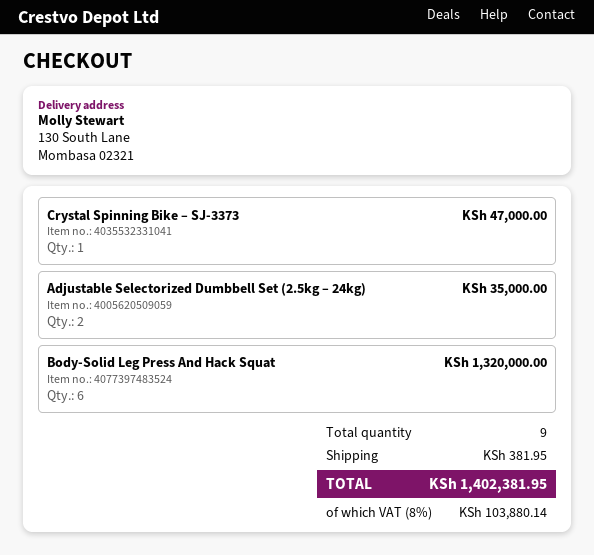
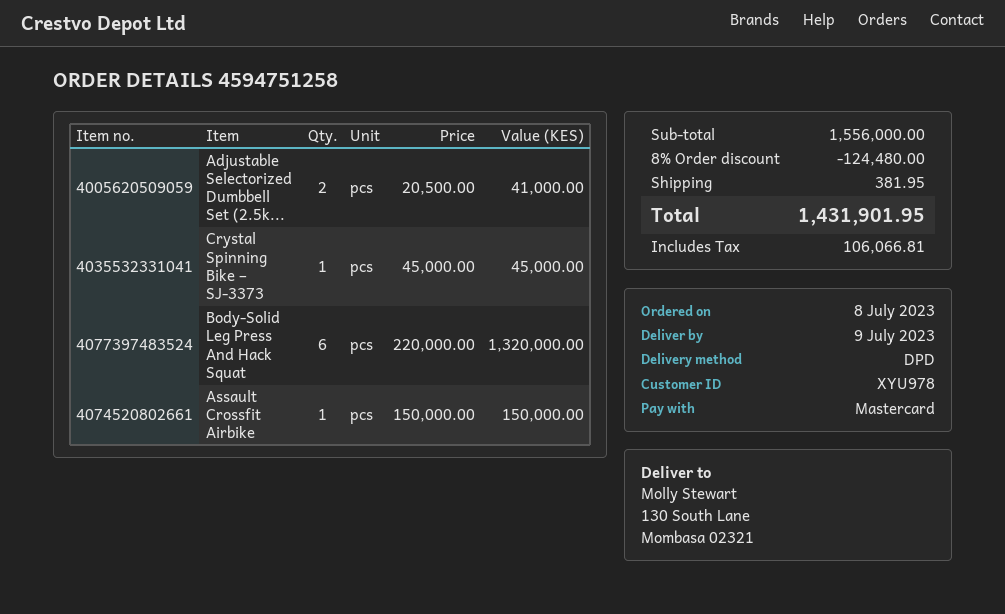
Crystal Spinning Bike – SJ-3373: 1 for 47000.00 -> 1 for 45000.00
Adjustable Selectorized Dumbbell Set (2.5kg – 24kg): 2 for 35000.00 -> 2 for 41000.00
Assault Crossfit Airbike: none -> 1 for 150000.00
discount: none -> 8% = 124480.00
tax: 103880.14 -> 106066.81
total: 1402381.95 -> 1431901.95

